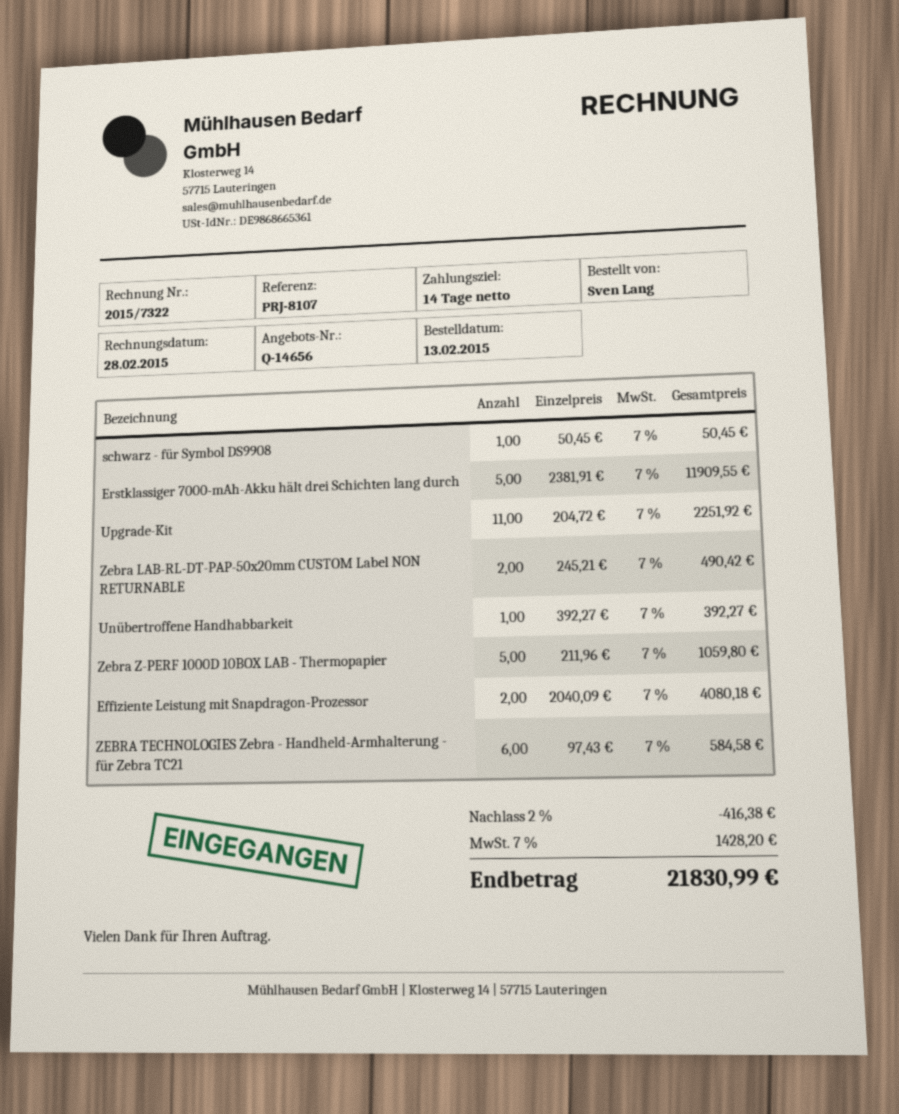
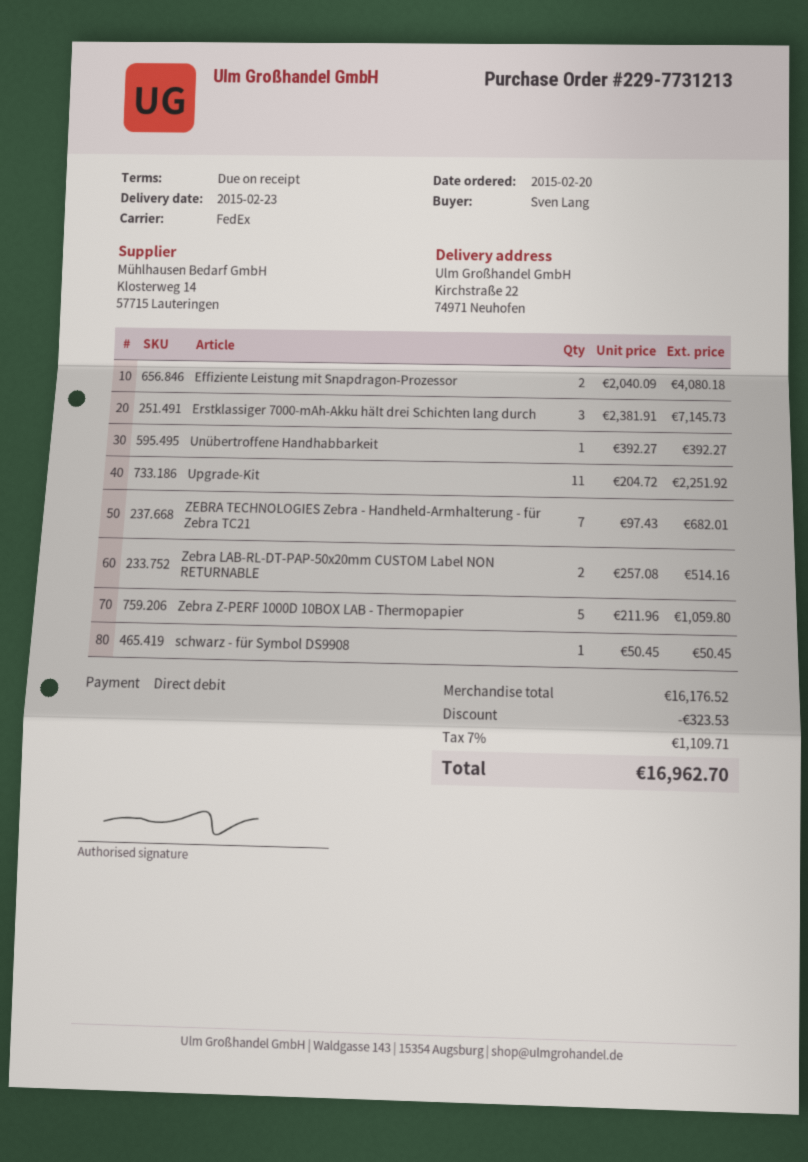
order date: 2015-02-13 -> 2015-02-20
payment terms: 14 days -> on receipt
Erstklassiger 7000-mAh-Akku hält drei Schichten lang durch: 5 x 2381.91 = 11909.55 -> 3 x 2381.91 = 7145.73
Zebra LAB-RL-DT-PAP-50x20mm CUSTOM Label NON RETURNABLE: 2 x 245.21 = 490.42 -> 2 x 257.08 = 514.16
ZEBRA TECHNOLOGIES Zebra - Handheld-Armhalterung - für Zebra TC21: 6 x 97.43 = 584.58 -> 7 x 97.43 = 682.01
discount: 416.38 -> 323.53
tax: 7% = 1428.20 -> 7% = 1109.71
total: 21830.99 -> 16962.70

